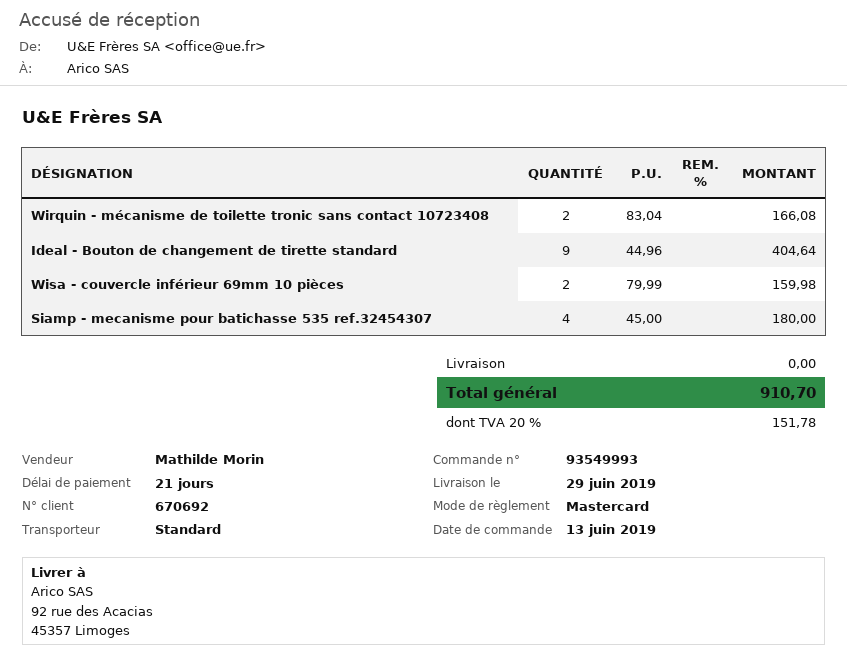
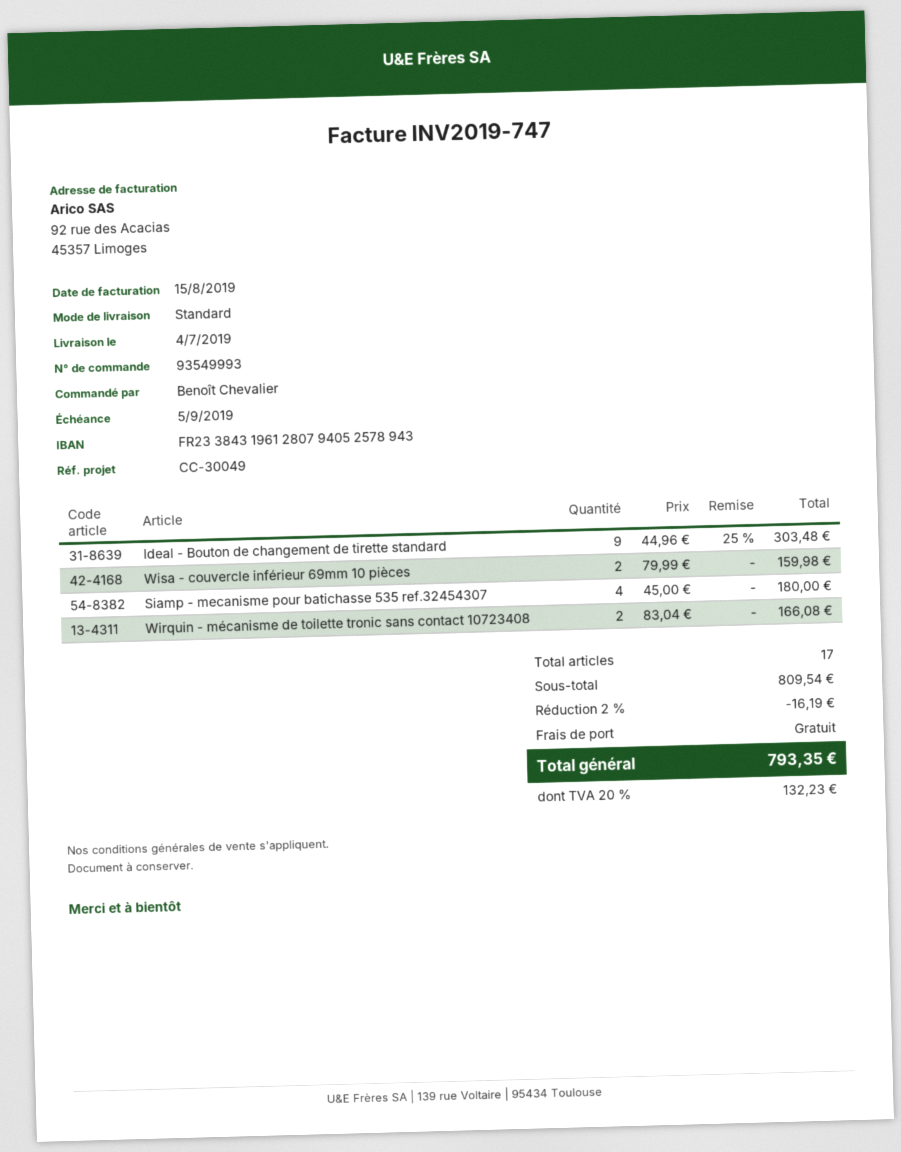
delivery date: 2019-06-29 -> 2019-07-04
Ideal - Bouton de changement de tirette standard: 9 x 44.96 = 404.64 -> 9 x 44.96 - 25% = 303.48
discount: none -> 2% = 16.19
tax: 20% = 151.78 -> 20% = 132.23
total: 910.70 -> 793.35

